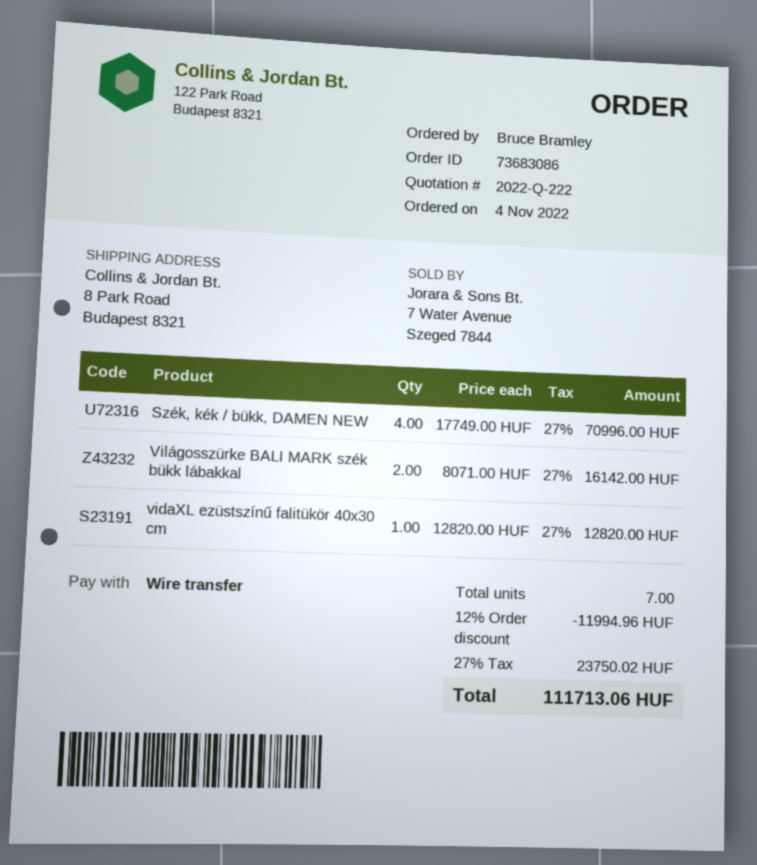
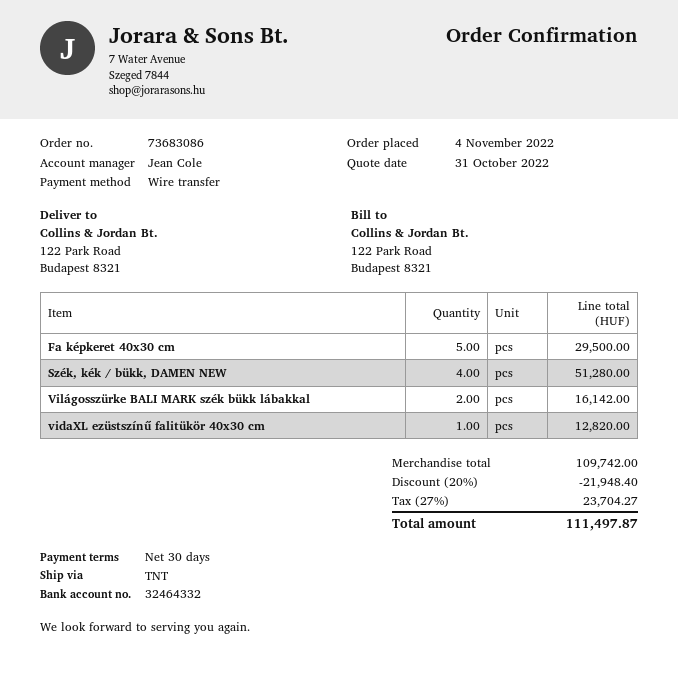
ship to: 8 Park Road, Budapest 8321 -> 122 Park Road, Budapest 8321
Szék, kék / bükk, DAMEN NEW: 4 for 70996.00 -> 4 for 51280.00
Fa képkeret 40x30 cm: none -> 5 for 29500.00
discount: 12% = 11994.96 -> 20% = 21948.40
tax: 27% = 23750.02 -> 27% = 23704.27
total: 111713.06 -> 111497.87

